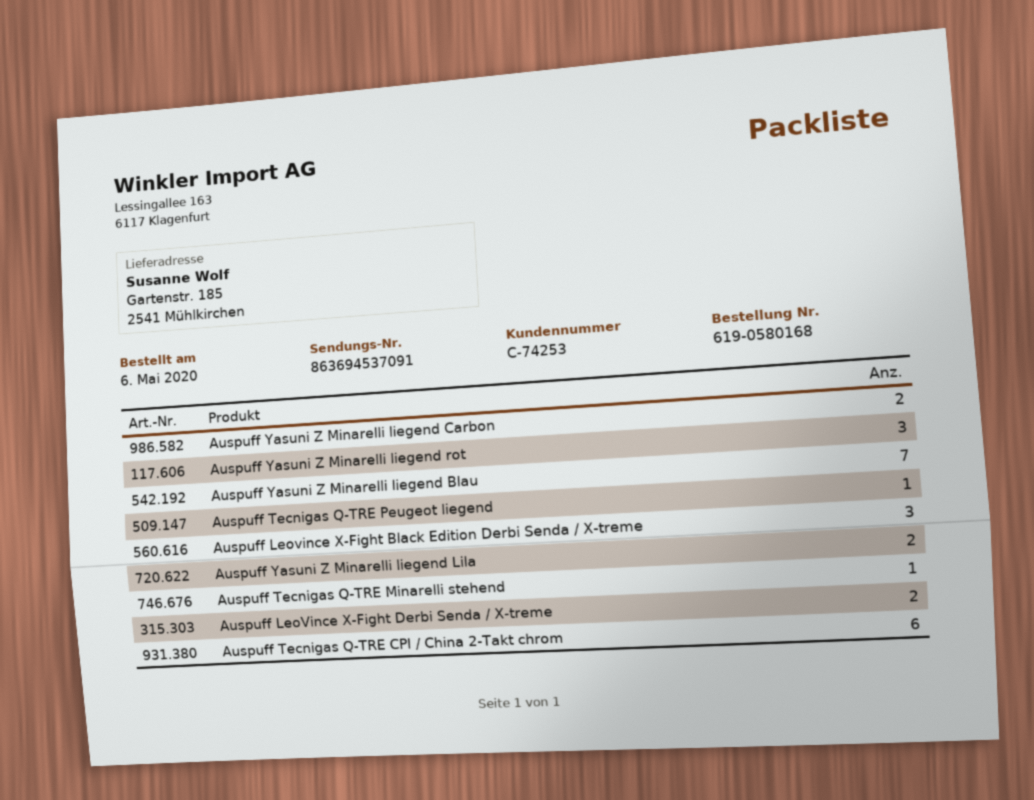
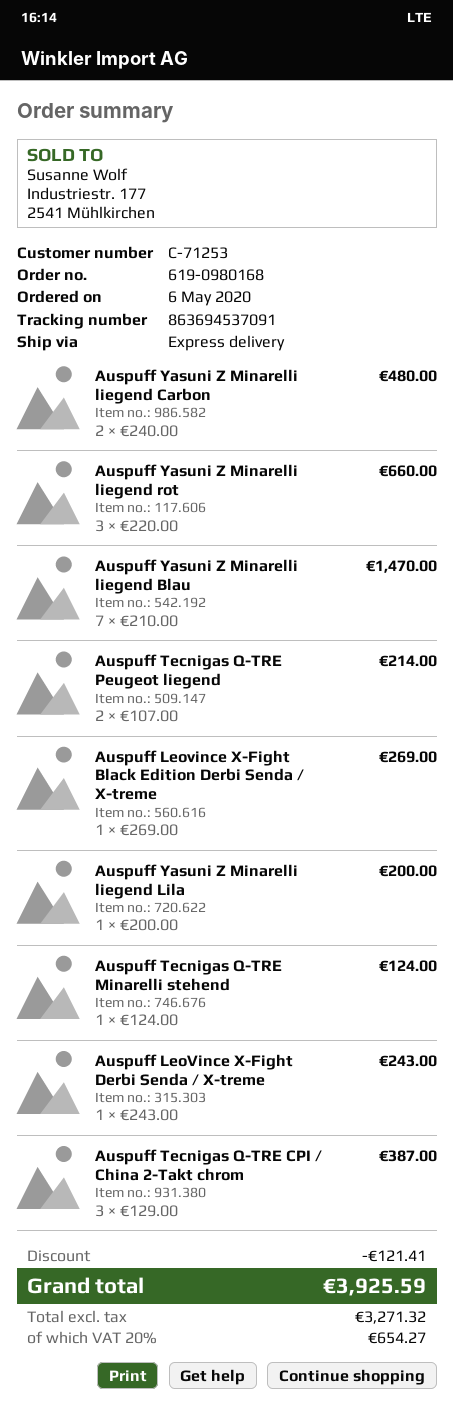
order number: 619-0580168 -> 619-0980168
customer number: C-74253 -> C-71253
Auspuff Tecnigas Q-TRE Peugeot liegend: 1 -> 2
Auspuff Leovince X-Fight Black Edition Derbi Senda / X-treme: 3 -> 1
Auspuff Yasuni Z Minarelli liegend Lila: 2 -> 1
Auspuff LeoVince X-Fight Derbi Senda / X-treme: 2 -> 1
Auspuff Tecnigas Q-TRE CPI / China 2-Takt chrom: 6 -> 3

